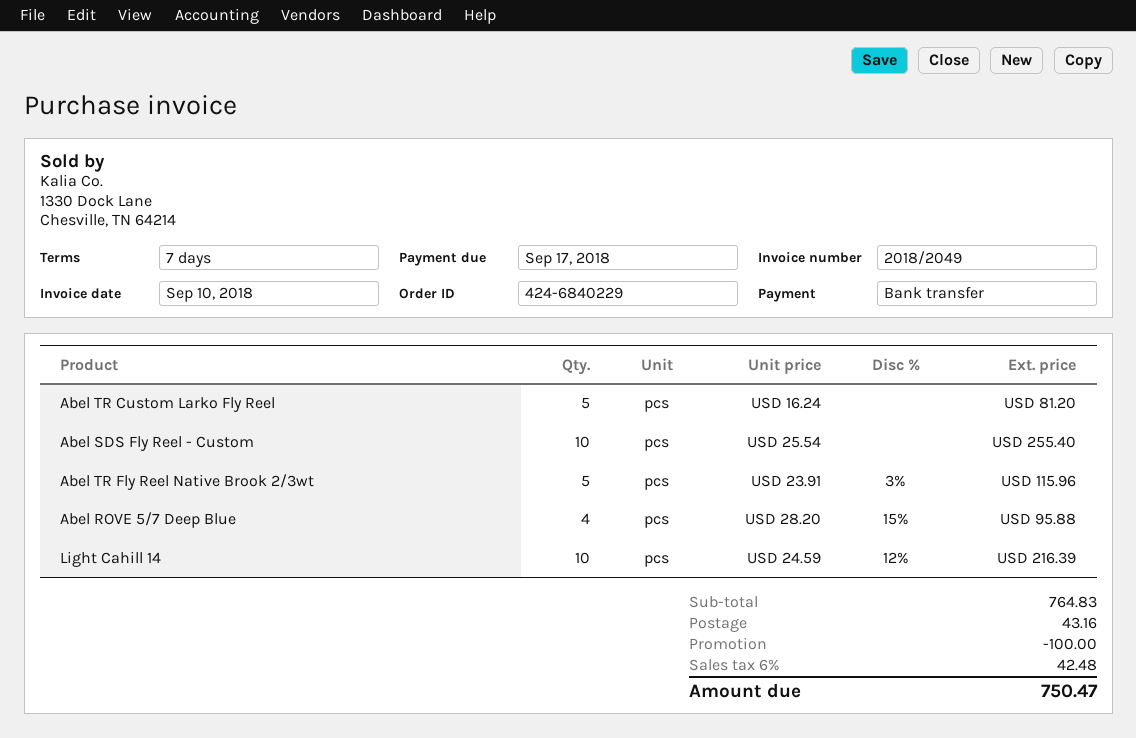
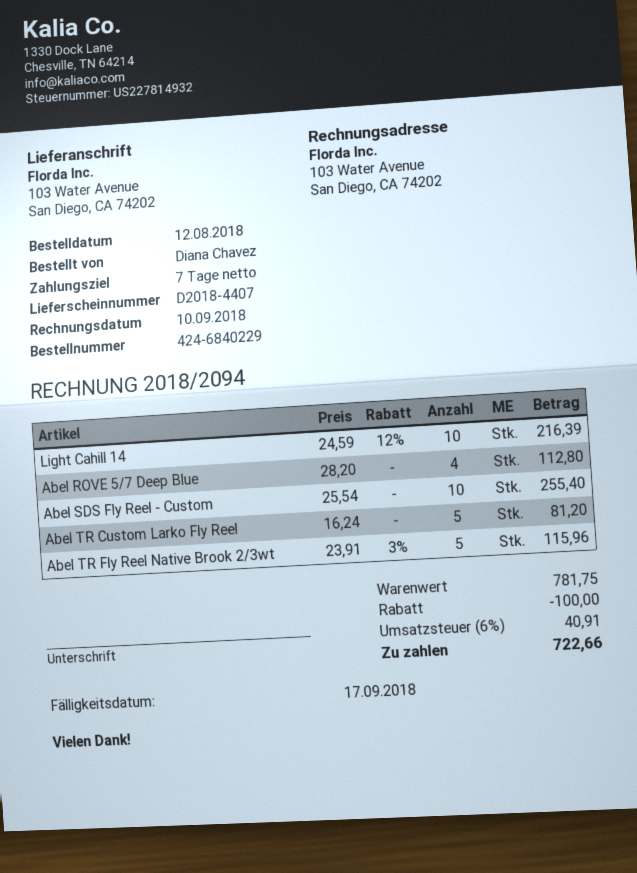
invoice number: 2018/2049 -> 2018/2094
Abel ROVE 5/7 Deep Blue: 4 x 28.20 - 15% = 95.88 -> 4 x 28.20 = 112.80
subtotal: 764.83 -> 781.75
shipping: 43.16 -> none
tax: 6% = 42.48 -> 6% = 40.91
total: 750.47 -> 722.66

